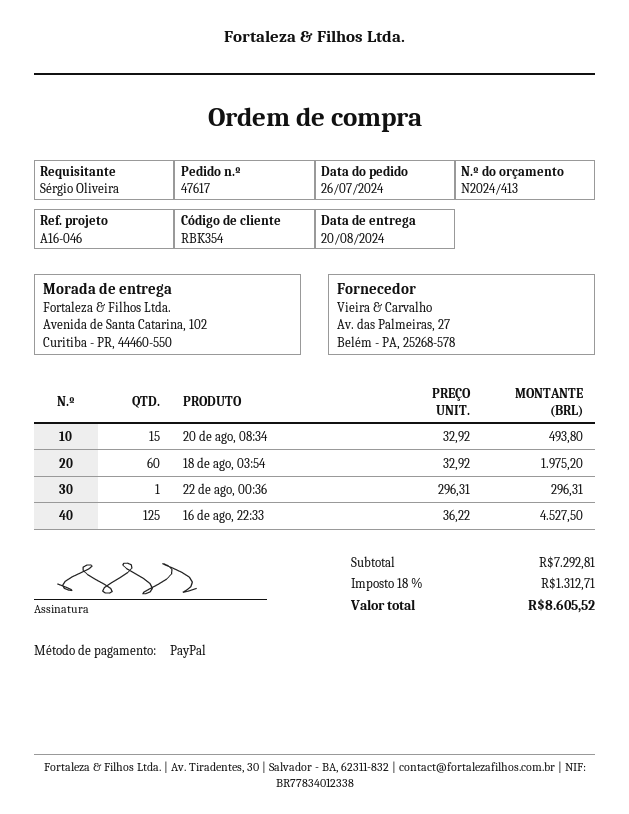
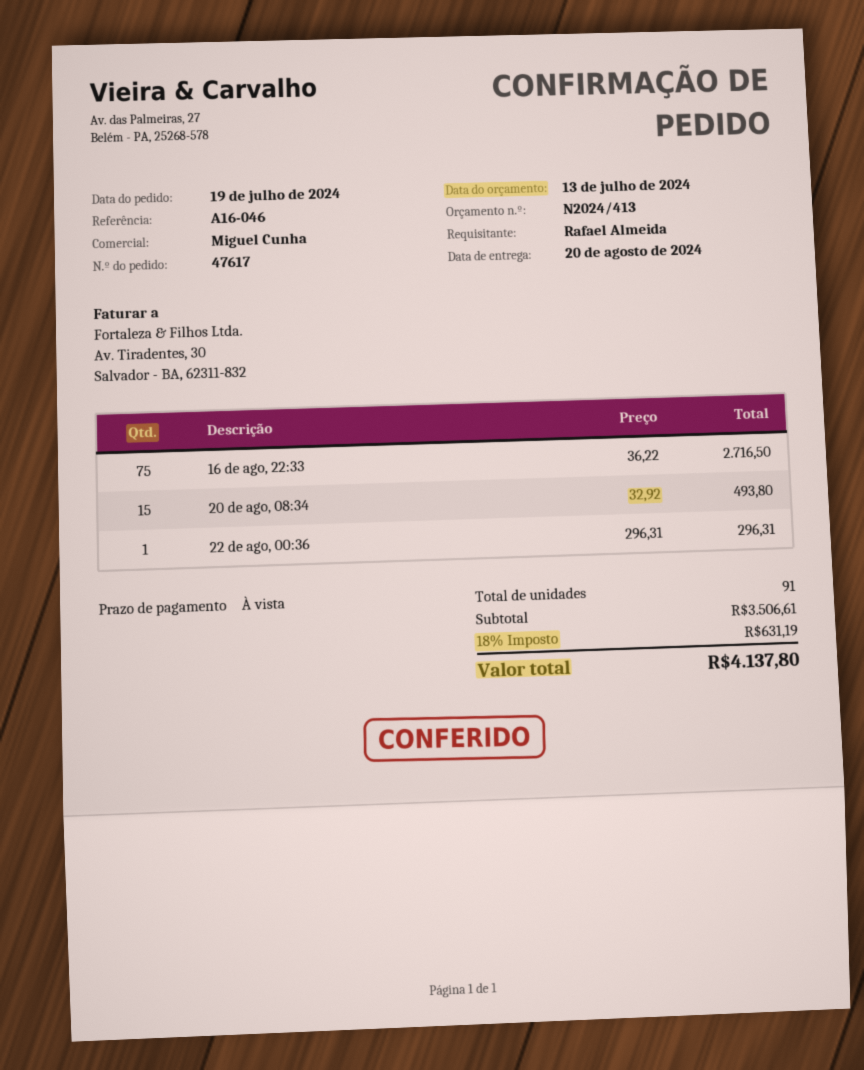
order date: 2024-07-26 -> 2024-07-19
ordered by: Sérgio Oliveira -> Rafael Almeida
18 de ago, 03:54: 60 x 32.92 = 1975.20 -> none
16 de ago, 22:33: 125 x 36.22 = 4527.50 -> 75 x 36.22 = 2716.50
subtotal: 7292.81 -> 3506.61
tax: 18% = 1312.71 -> 18% = 631.19
total: 8605.52 -> 4137.80

